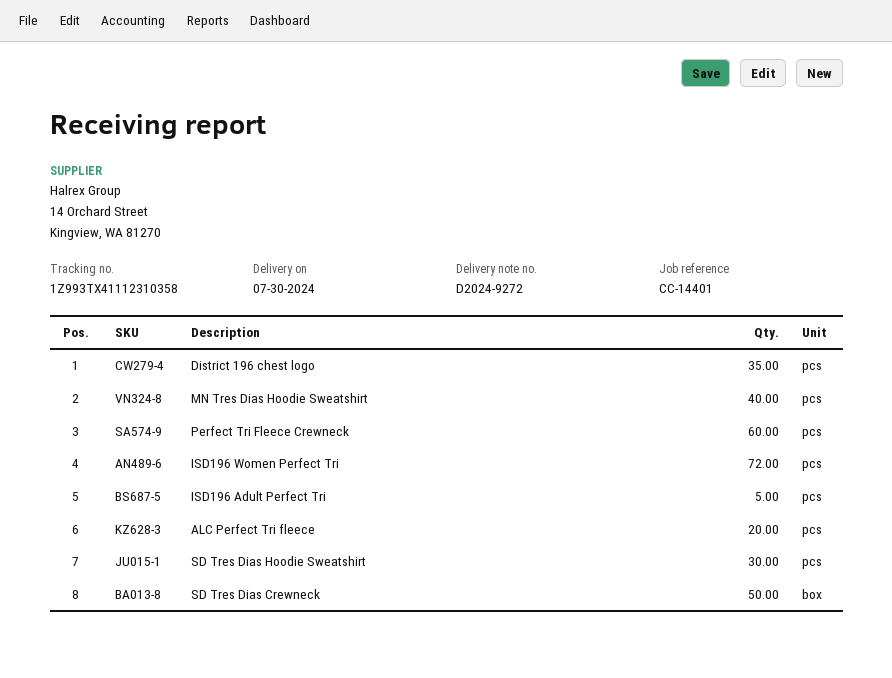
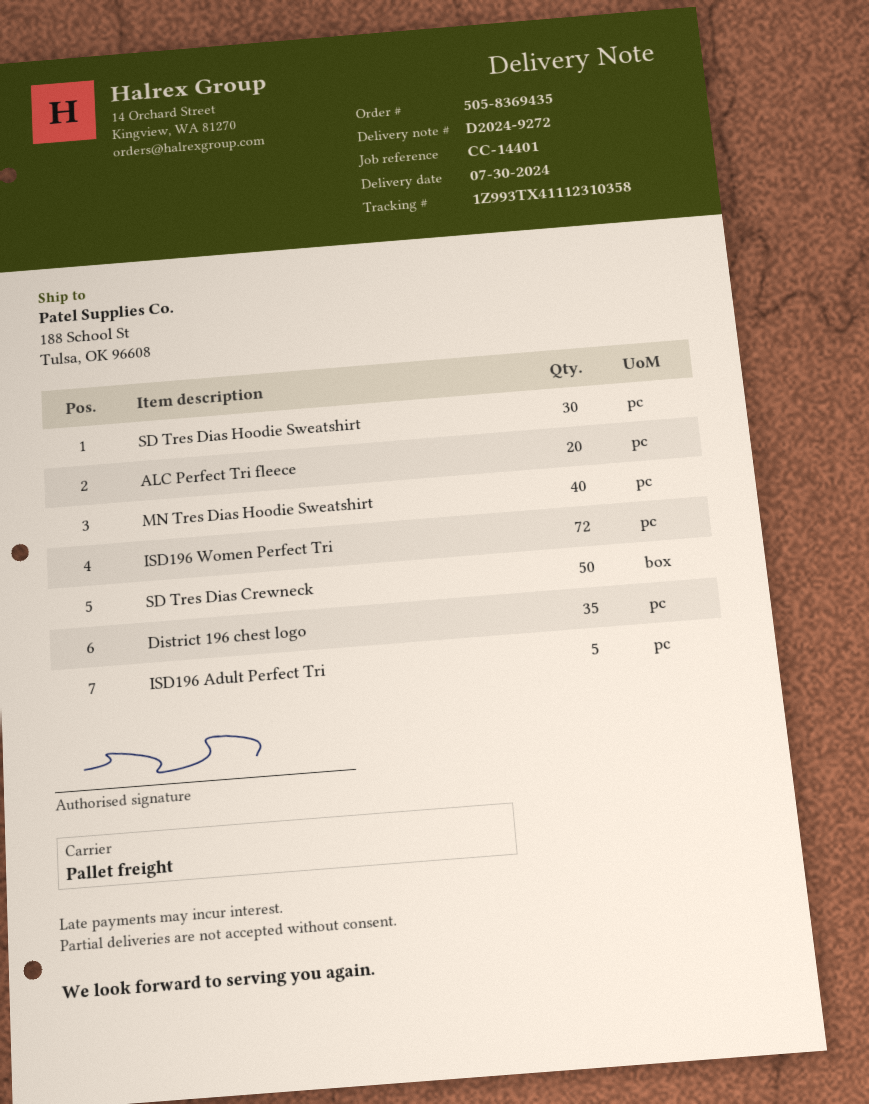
Perfect Tri Fleece Crewneck: 60 -> none

